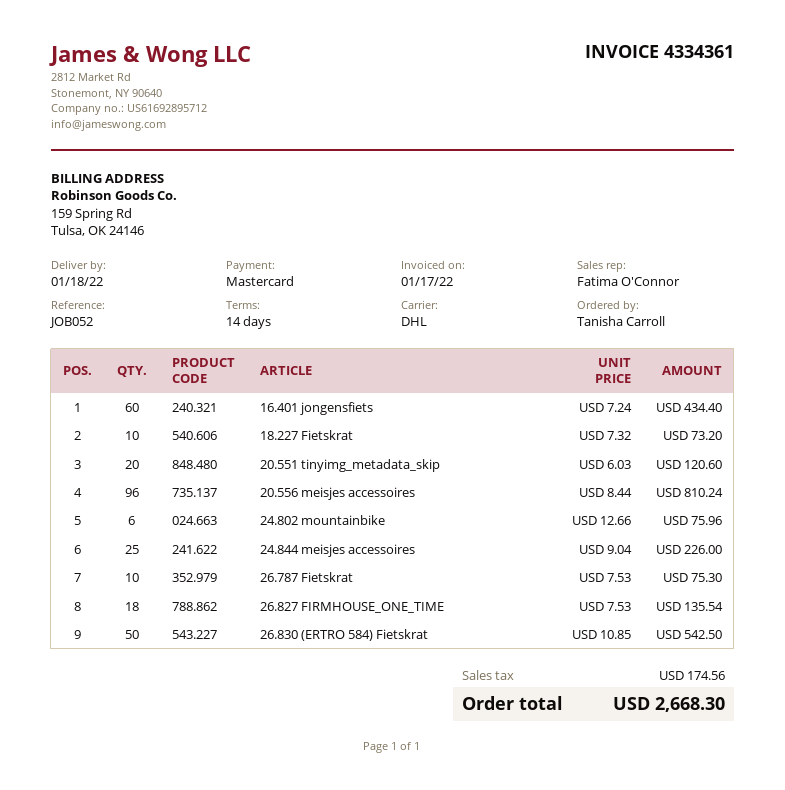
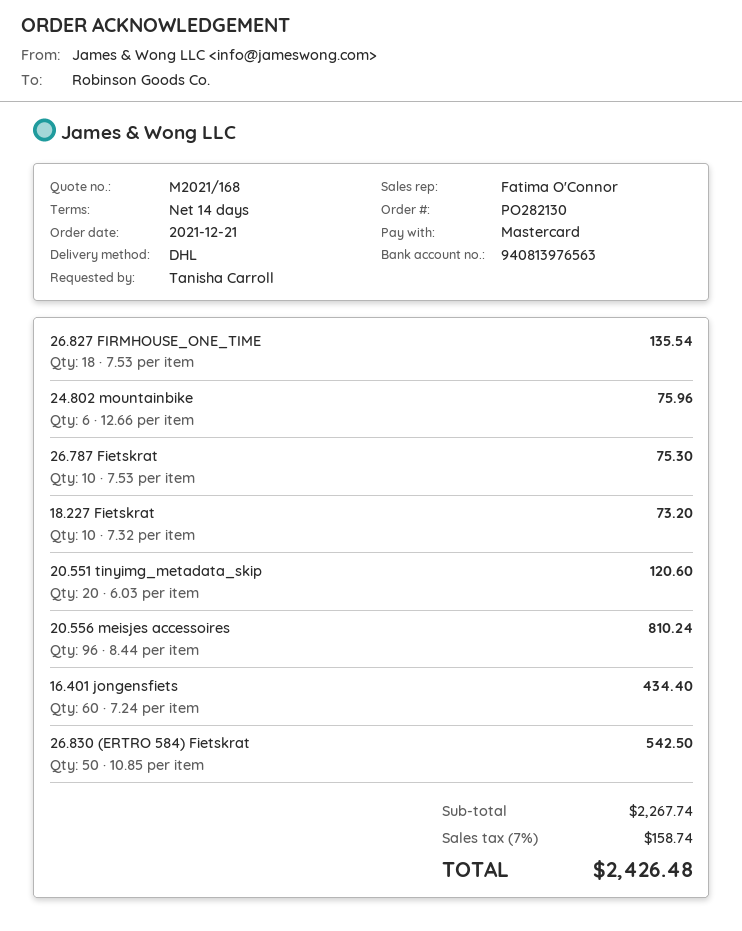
24.844 meisjes accessoires: 25 x 9.04 = 226.00 -> none
tax: 174.56 -> 158.74
total: 2668.30 -> 2426.48

